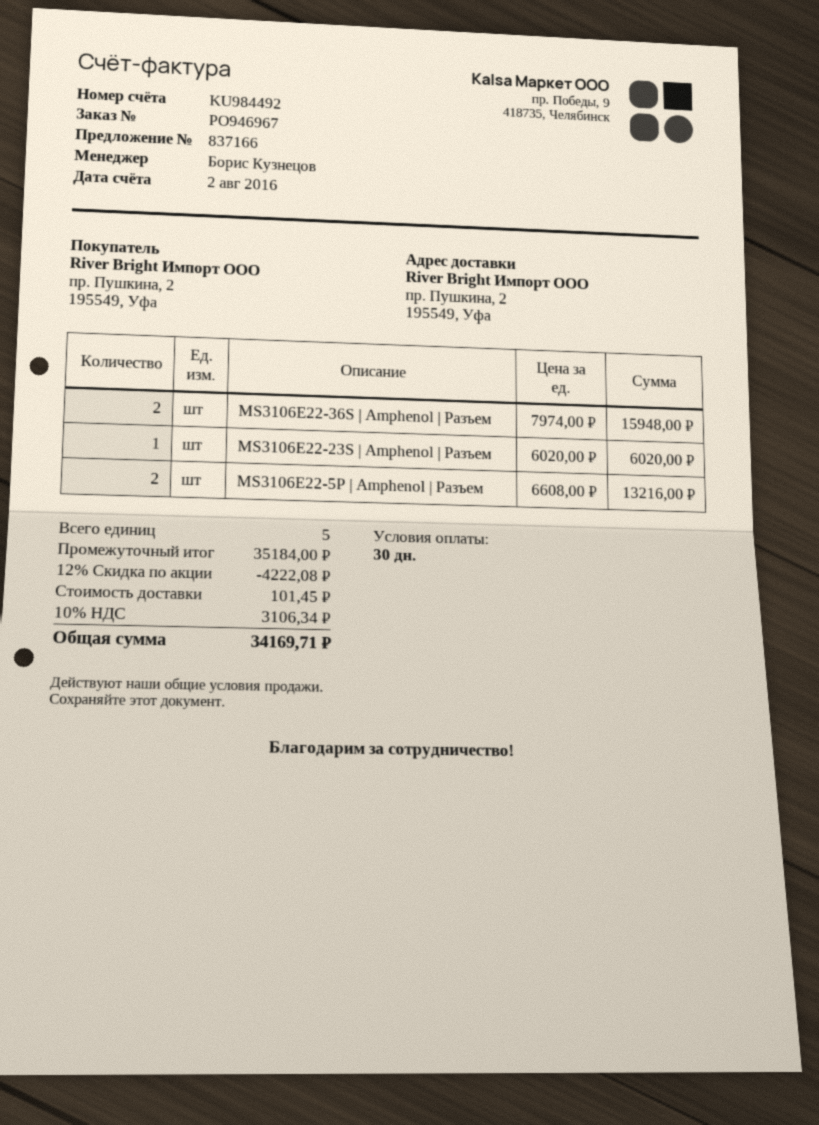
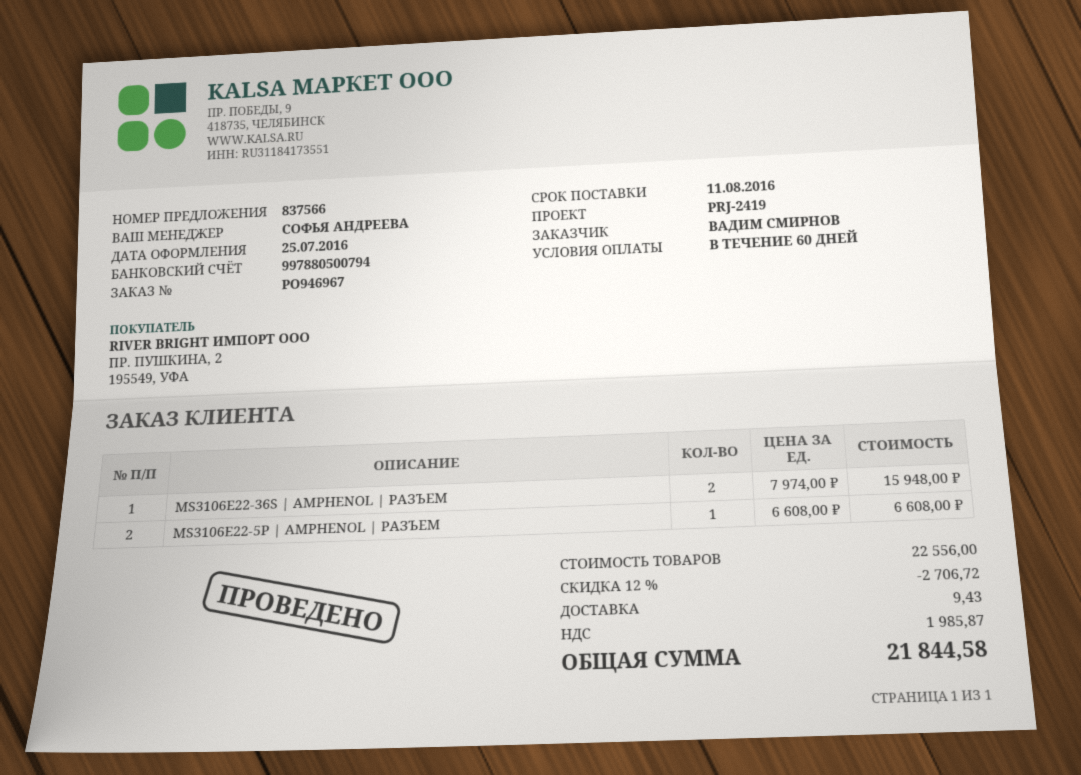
quote number: 837166 -> 837566
payment terms: 30 days -> 60 days
sales rep: Борис Кузнецов -> СОФЬЯ АНДРЕЕВА
MS3106E22-23S | Amphenol | Разъем: 1 x 6020.00 = 6020.00 -> none
MS3106E22-5P | Amphenol | Разъем: 2 x 6608.00 = 13216.00 -> 1 x 6608.00 = 6608.00
subtotal: 35184.00 -> 22556.00
discount: 12% = 4222.08 -> 12% = 2706.72
shipping: 101.45 -> 9.43
tax: 3106.34 -> 1985.87
total: 34169.71 -> 21844.58

